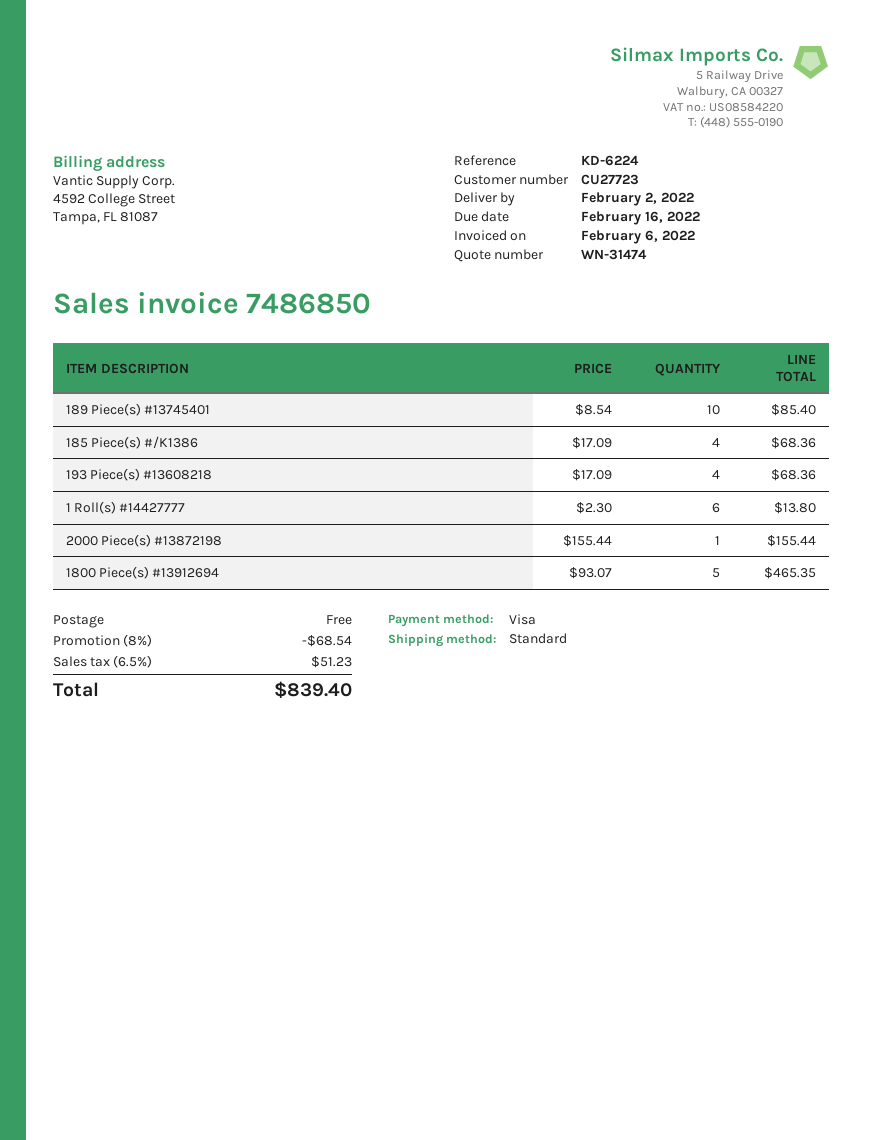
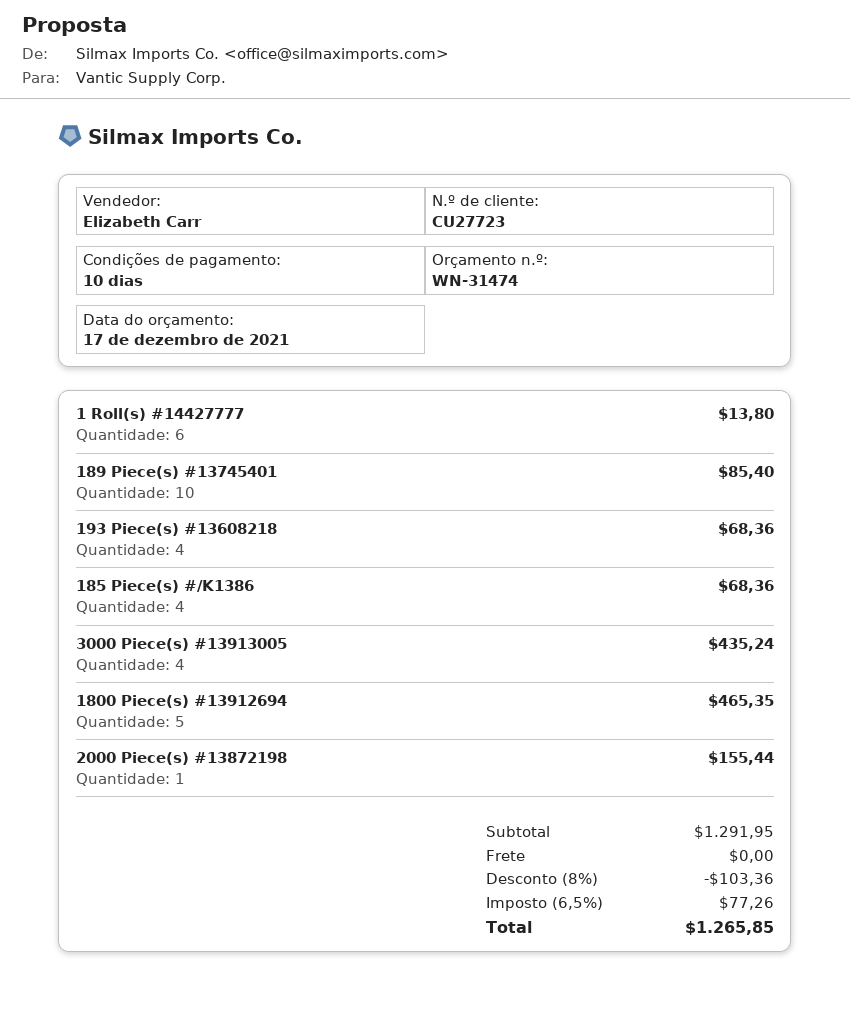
3000 Piece(s) #13913005: none -> 4 for 435.24
discount: 8% = 68.54 -> 8% = 103.36
tax: 6.5% = 51.23 -> 6.5% = 77.26
total: 839.40 -> 1265.85

